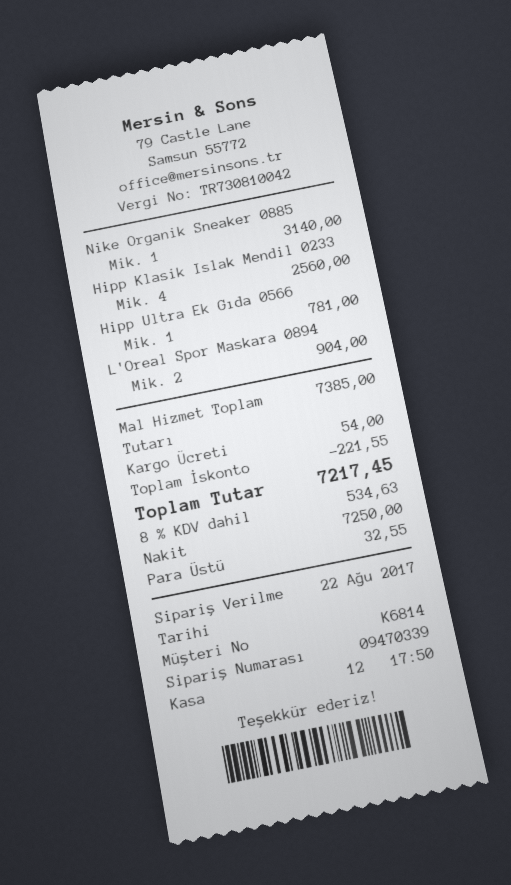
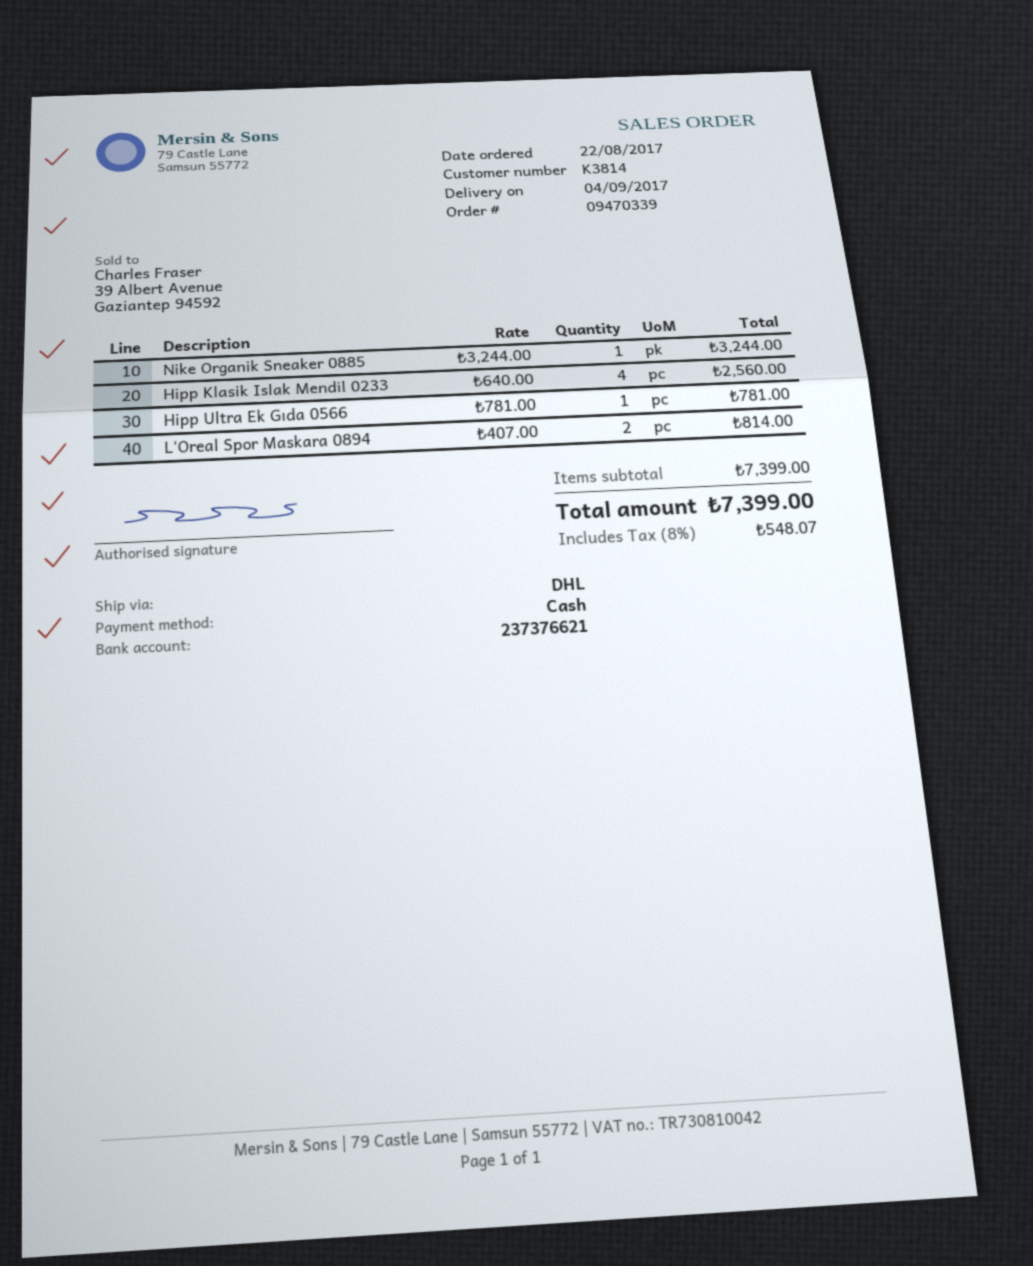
customer number: K6814 -> K3814
Nike Organik Sneaker 0885: 1 for 3140.00 -> 1 for 3244.00
L'Oreal Spor Maskara 0894: 2 for 904.00 -> 2 for 814.00
subtotal: 7385.00 -> 7399.00
discount: 221.55 -> none
shipping: 54.00 -> none
tax: 8% = 534.63 -> 8% = 548.07
total: 7217.45 -> 7399.00

